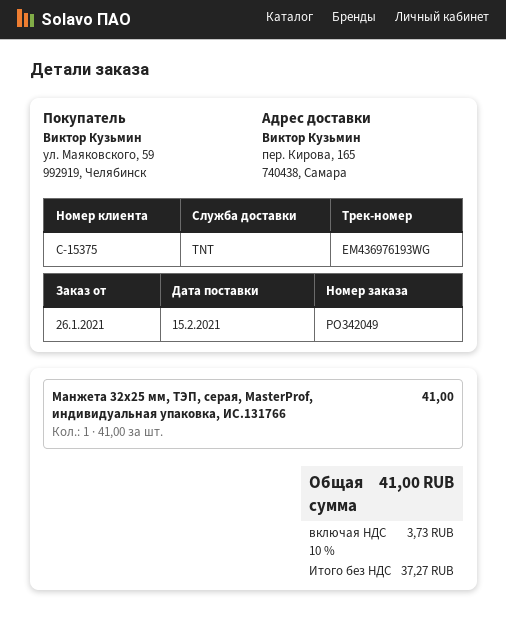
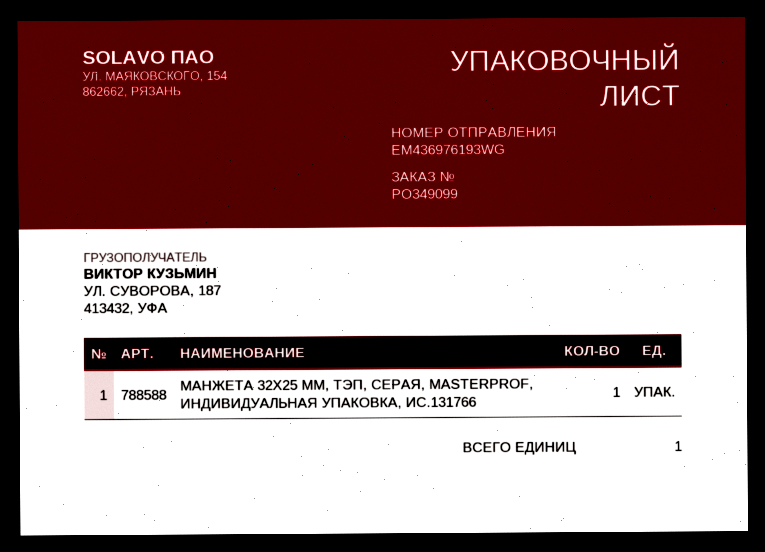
order number: PO342049 -> PO349099
ship to: пер. Кирова, 165, 740438, Самара -> УЛ. СУВОРОВА, 187, 413432, УФА

